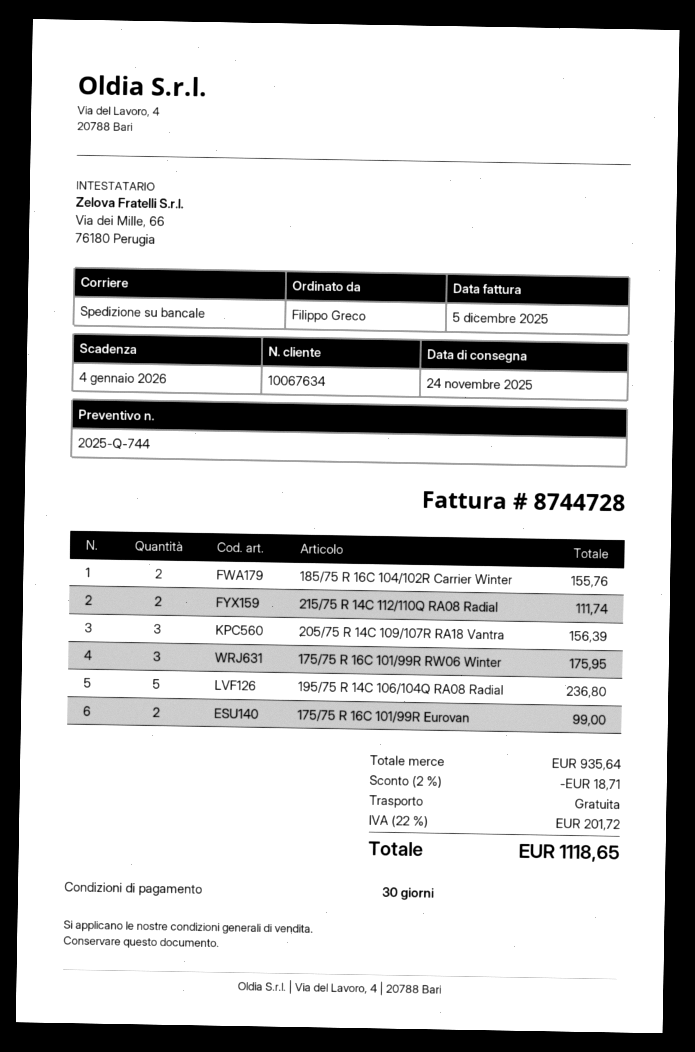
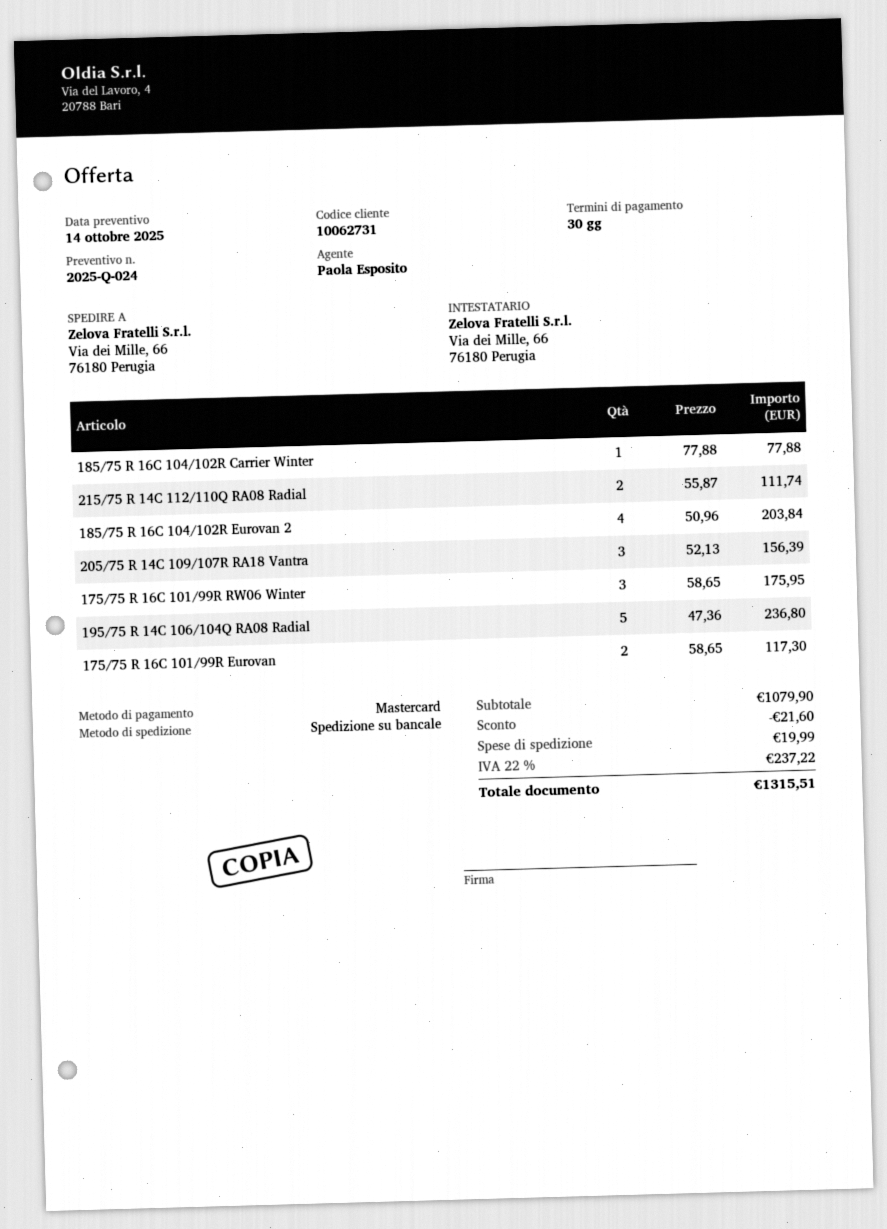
quote number: 2025-Q-744 -> 2025-Q-024
customer number: 10067634 -> 10062731
185/75 R 16C 104/102R Carrier Winter: 2 for 155.76 -> 1 for 77.88
175/75 R 16C 101/99R Eurovan: 2 for 99.00 -> 2 for 117.30
185/75 R 16C 104/102R Eurovan 2: none -> 4 for 203.84
subtotal: 935.64 -> 1079.90
discount: 18.71 -> 21.60
shipping: 0.00 -> 19.99
tax: 22% = 201.72 -> 22% = 237.22
total: 1118.65 -> 1315.51

